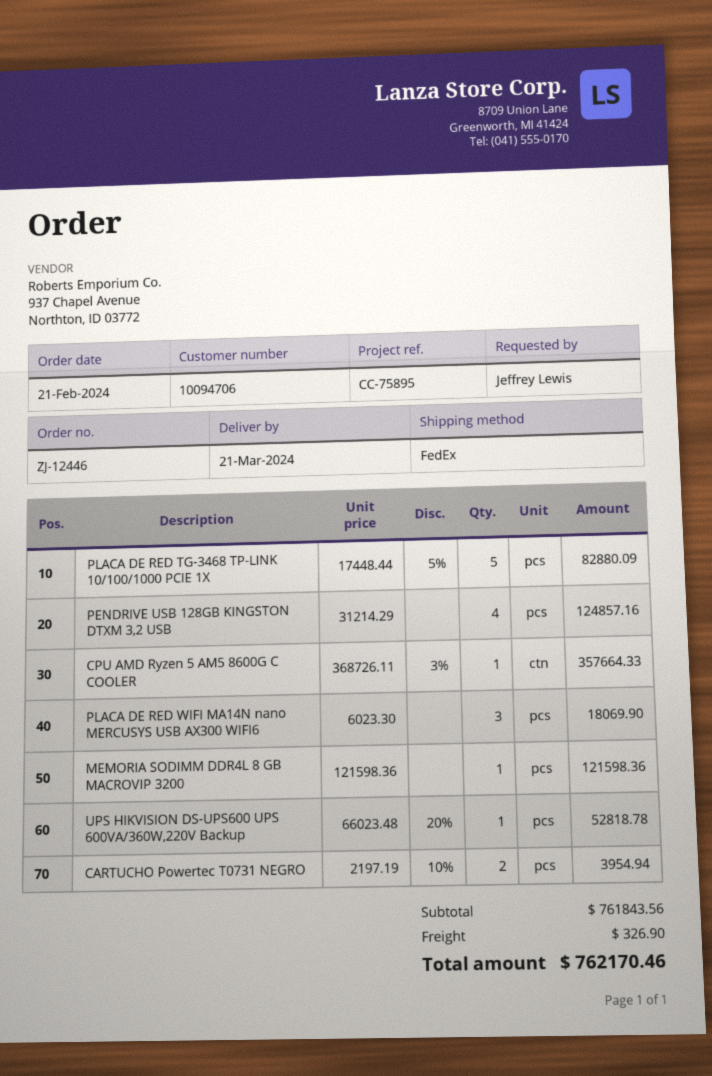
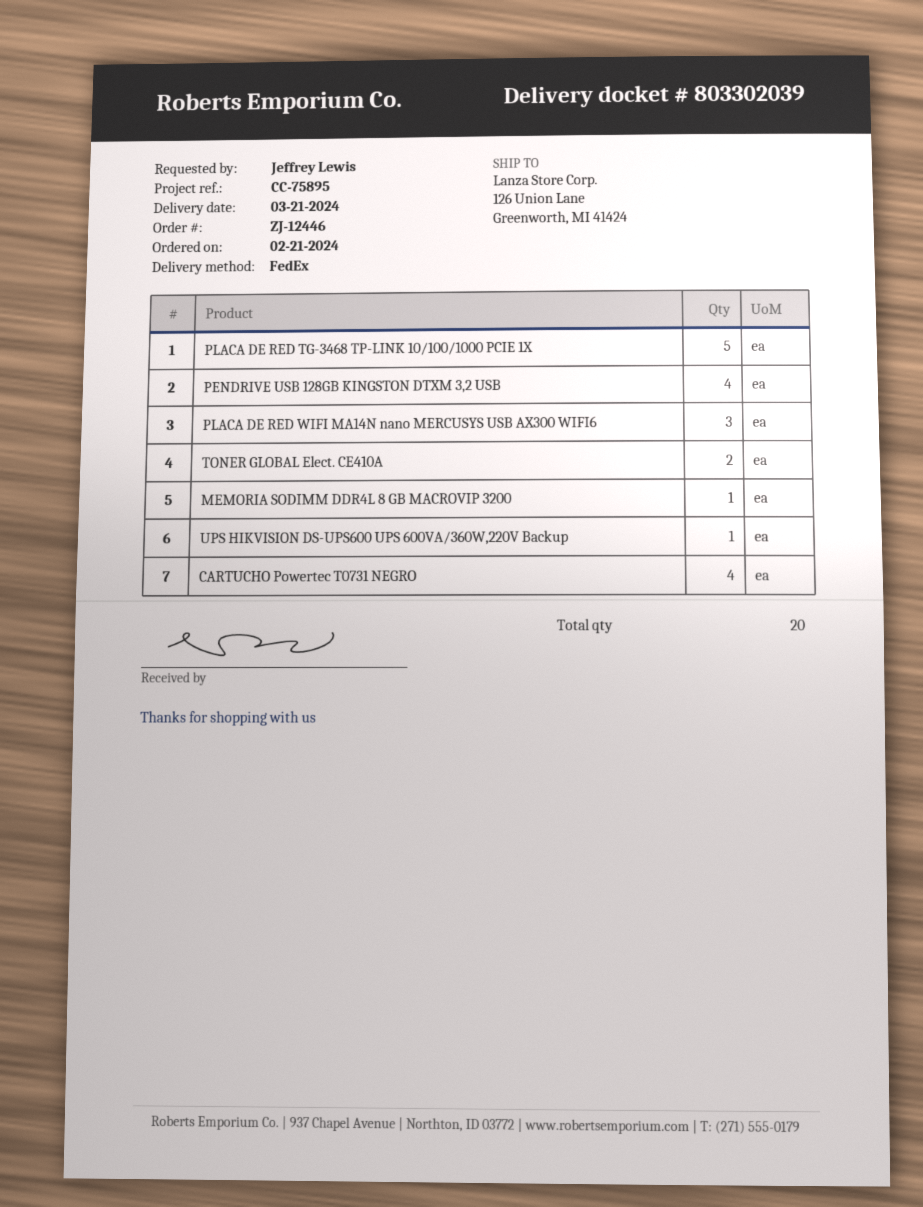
CPU AMD Ryzen 5 AM5 8600G C COOLER: 1 -> none
CARTUCHO Powertec T0731 NEGRO: 2 -> 4
TONER GLOBAL Elect. CE410A: none -> 2

